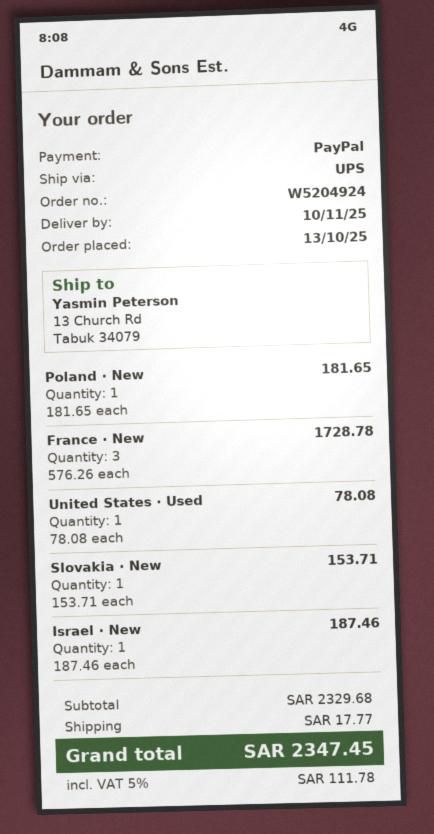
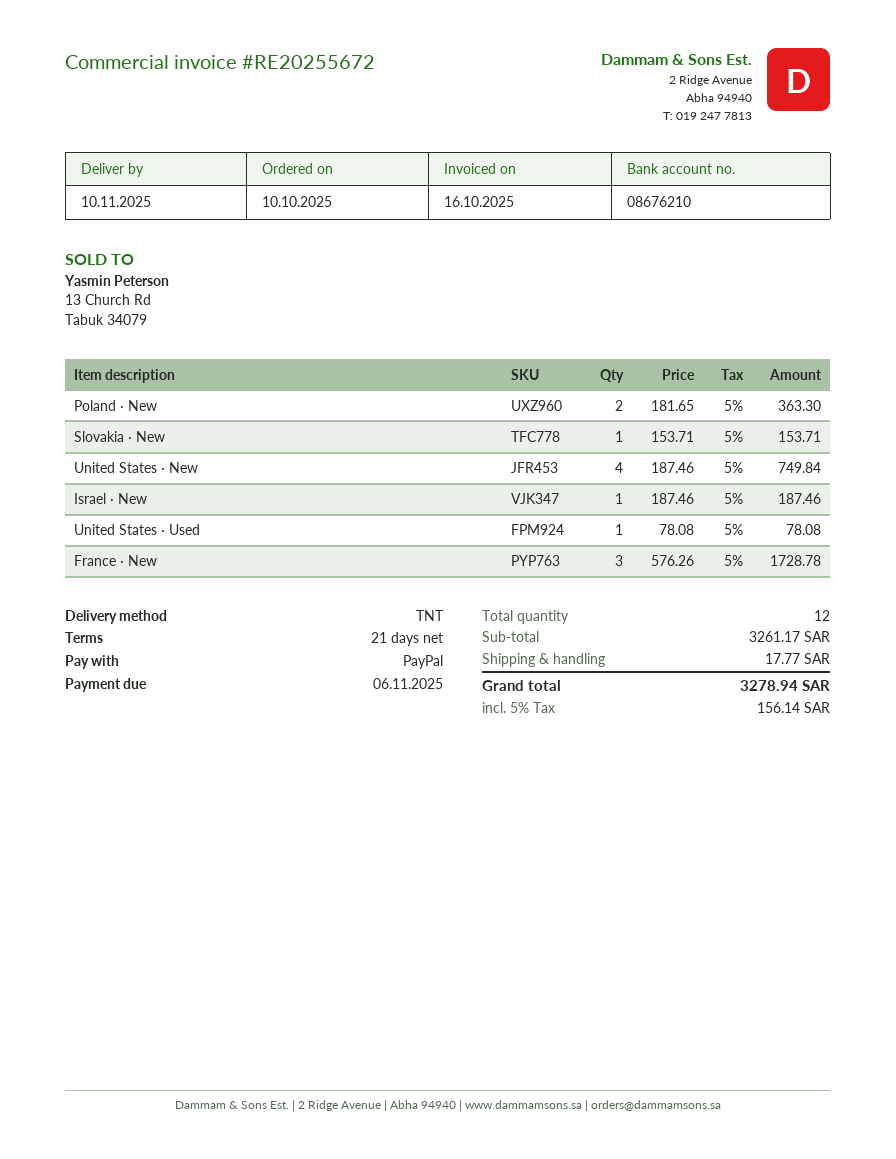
order date: 2025-10-13 -> 2025-10-10
shipping method: UPS -> TNT
Poland · New: 1 x 181.65 = 181.65 -> 2 x 181.65 = 363.30
United States · New: none -> 4 x 187.46 = 749.84
subtotal: 2329.68 -> 3261.17
tax: 5% = 111.78 -> 5% = 156.14
total: 2347.45 -> 3278.94

